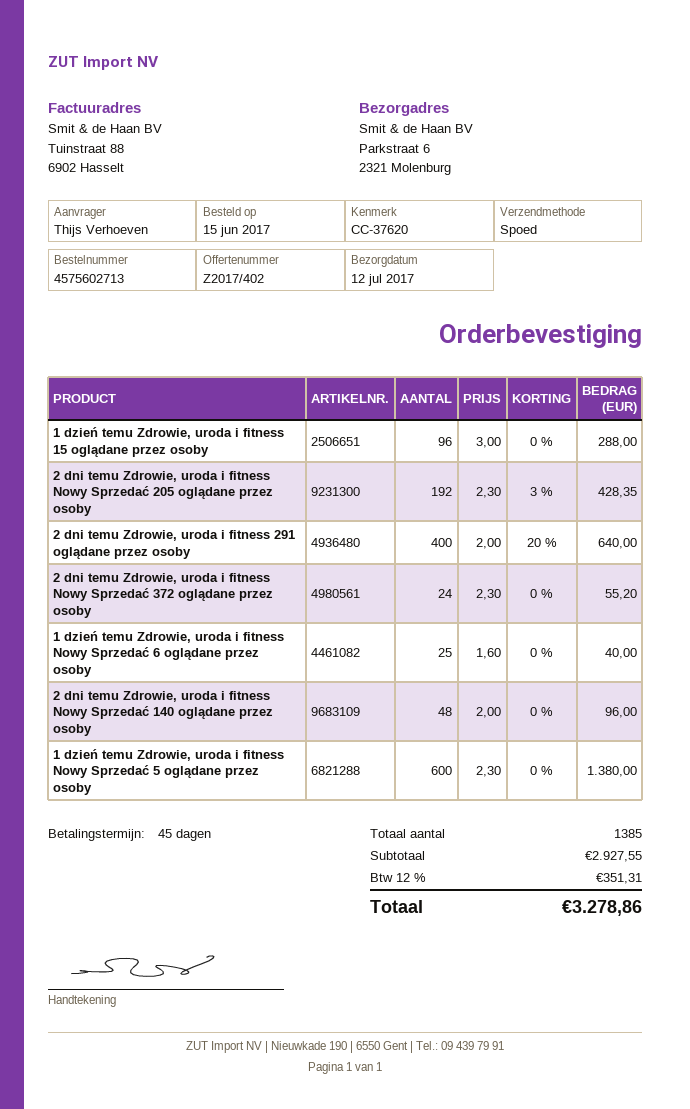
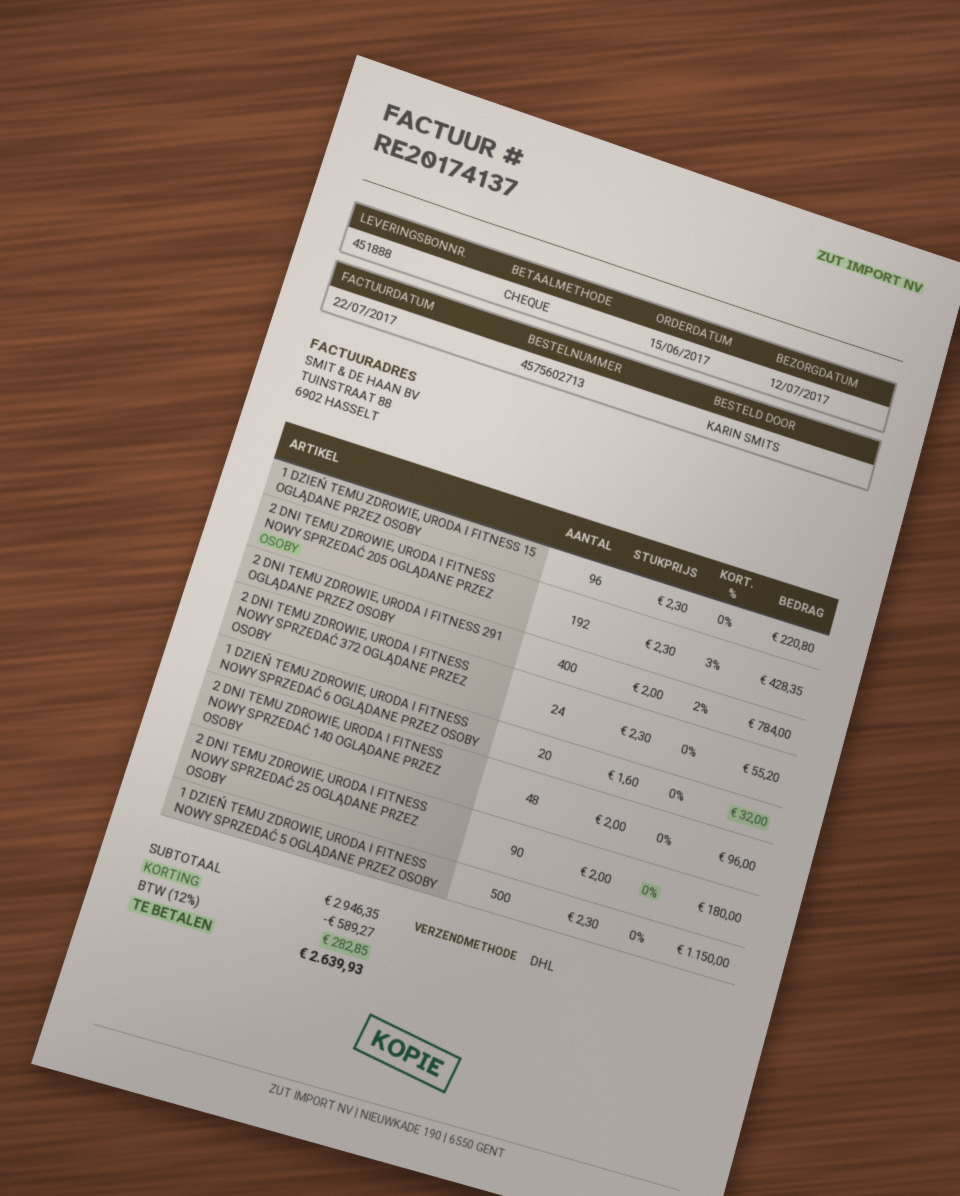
ordered by: Thijs Verhoeven -> KARIN SMITS
shipping method: express -> DHL
1 dzień temu Zdrowie, uroda i fitness 15 oglądane przez osoby: 96 x 3.00 = 288.00 -> 96 x 2.30 = 220.80
2 dni temu Zdrowie, uroda i fitness 291 oglądane przez osoby: 400 x 2.00 - 20% = 640.00 -> 400 x 2.00 - 2% = 784.00
1 dzień temu Zdrowie, uroda i fitness Nowy Sprzedać 6 oglądane przez osoby: 25 x 1.60 = 40.00 -> 20 x 1.60 = 32.00
1 dzień temu Zdrowie, uroda i fitness Nowy Sprzedać 5 oglądane przez osoby: 600 x 2.30 = 1380.00 -> 500 x 2.30 = 1150.00
2 DNI TEMU ZDROWIE, URODA I FITNESS NOWY SPRZEDAĆ 25 OGLĄDANE PRZEZ OSOBY: none -> 90 x 2.00 = 180.00
subtotal: 2927.55 -> 2946.35
discount: none -> 589.27
tax: 12% = 351.31 -> 12% = 282.85
total: 3278.86 -> 2639.93

